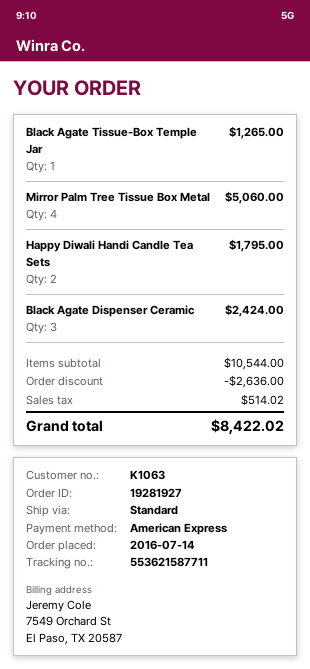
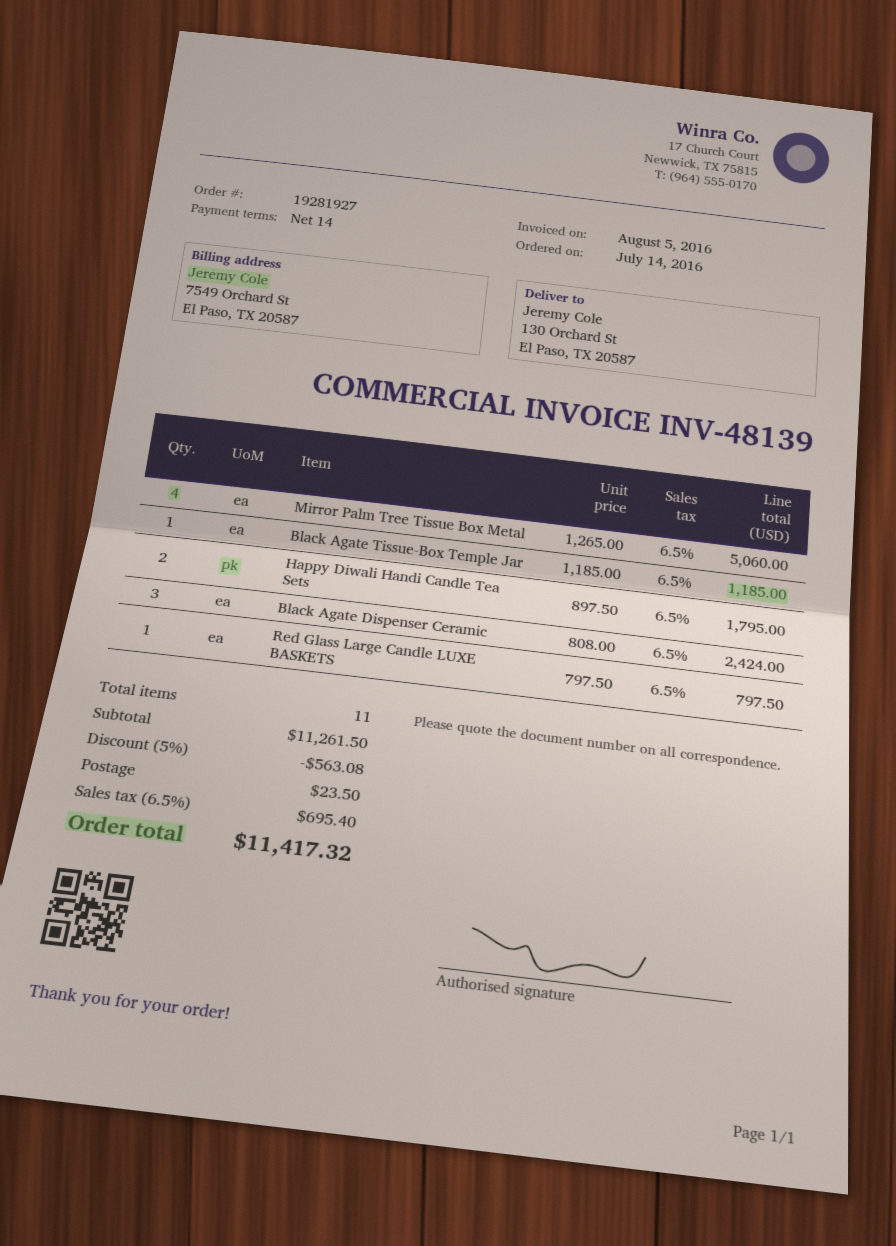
Black Agate Tissue-Box Temple Jar: 1 for 1265.00 -> 1 for 1185.00
Red Glass Large Candle LUXE BASKETS: none -> 1 for 797.50
subtotal: 10544.00 -> 11261.50
discount: 2636.00 -> 563.08
shipping: none -> 23.50
tax: 514.02 -> 695.40
total: 8422.02 -> 11417.32

